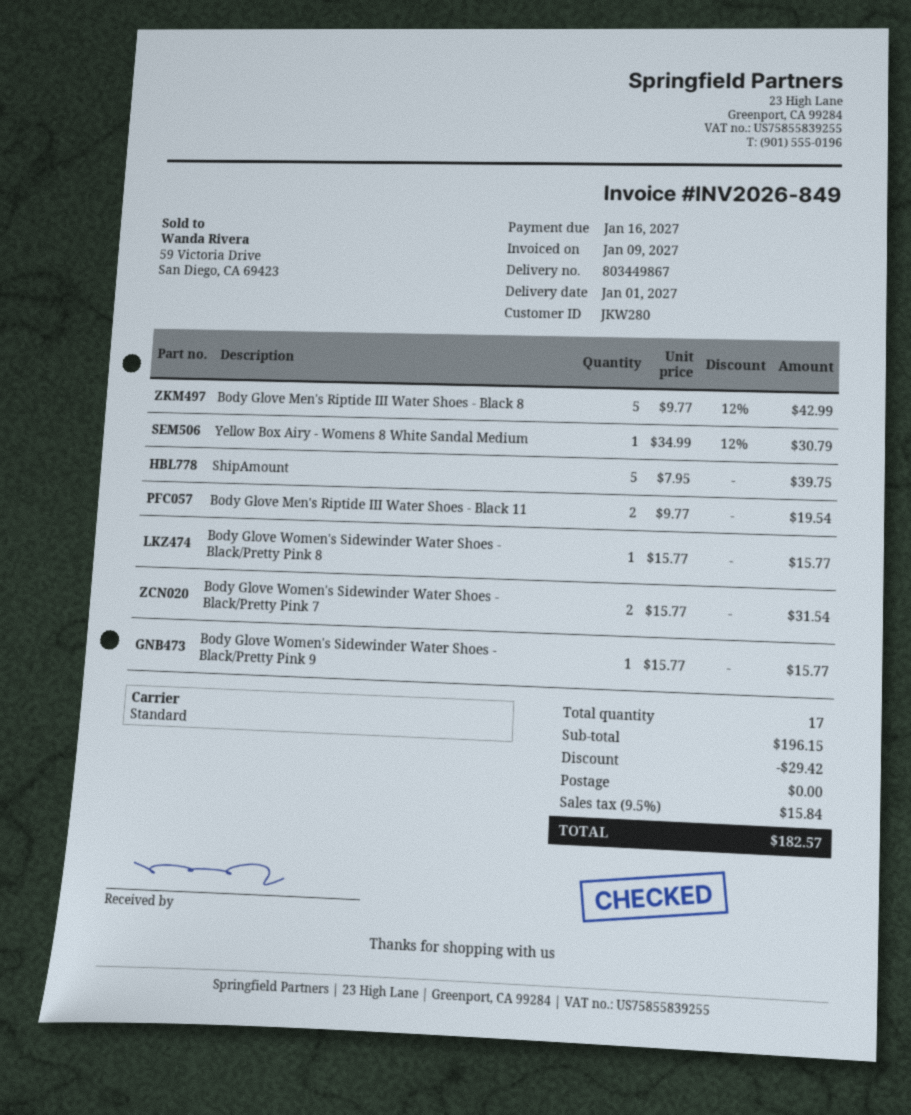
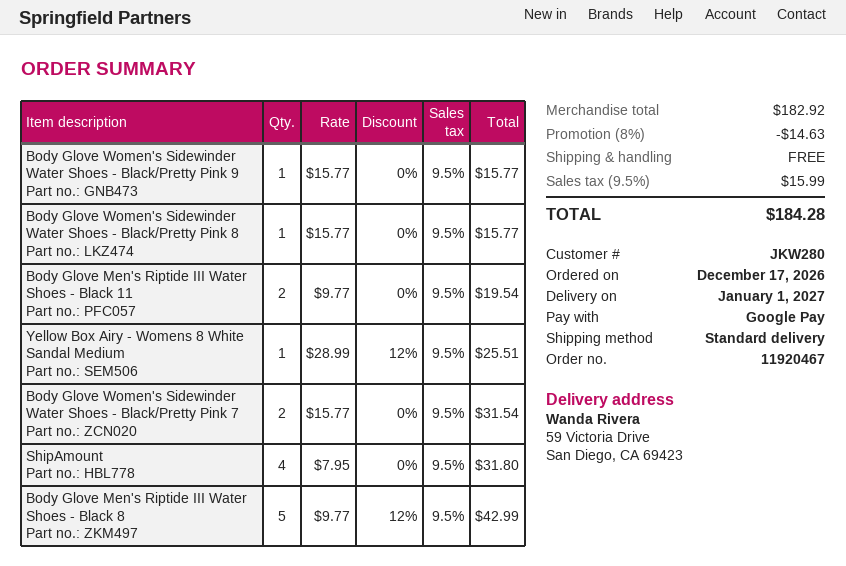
Yellow Box Airy - Womens 8 White Sandal Medium: 1 x 34.99 - 12% = 30.79 -> 1 x 28.99 - 12% = 25.51
ShipAmount: 5 x 7.95 = 39.75 -> 4 x 7.95 = 31.80
subtotal: 196.15 -> 182.92
discount: 29.42 -> 14.63
tax: 9.5% = 15.84 -> 9.5% = 15.99
total: 182.57 -> 184.28

